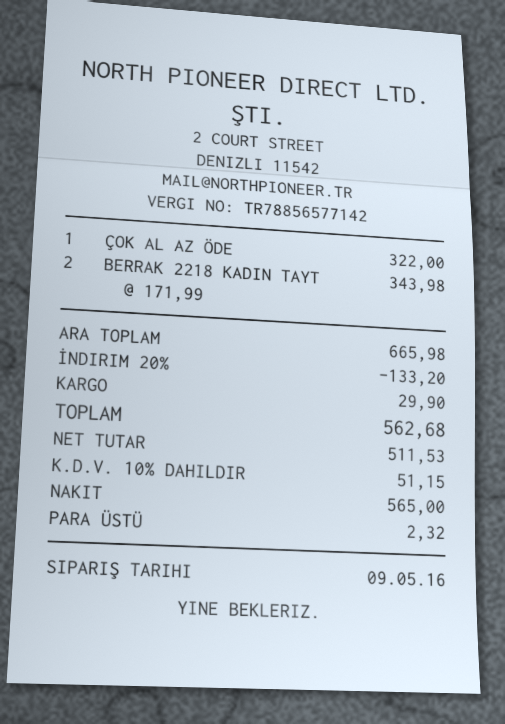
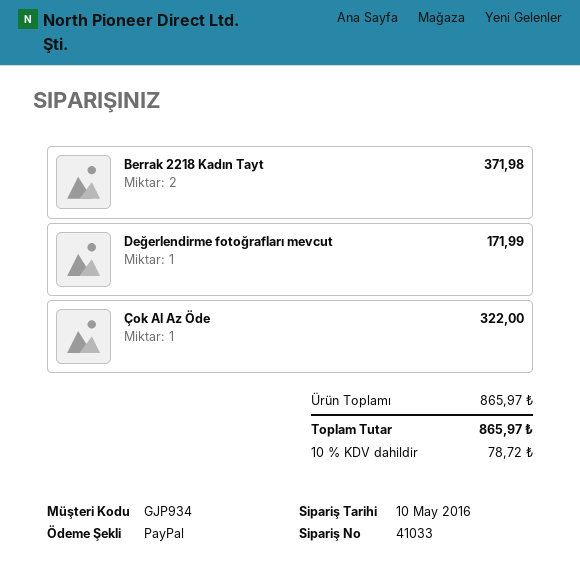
order date: 2016-05-09 -> 2016-05-10
payment method: cash -> PayPal
BERRAK 2218 KADIN TAYT: 2 for 343.98 -> 2 for 371.98
Değerlendirme fotoğrafları mevcut: none -> 1 for 171.99
subtotal: 665.98 -> 865.97
discount: 20% = 133.20 -> none
shipping: 29.90 -> none
tax: 10% = 51.15 -> 10% = 78.72
total: 562.68 -> 865.97

